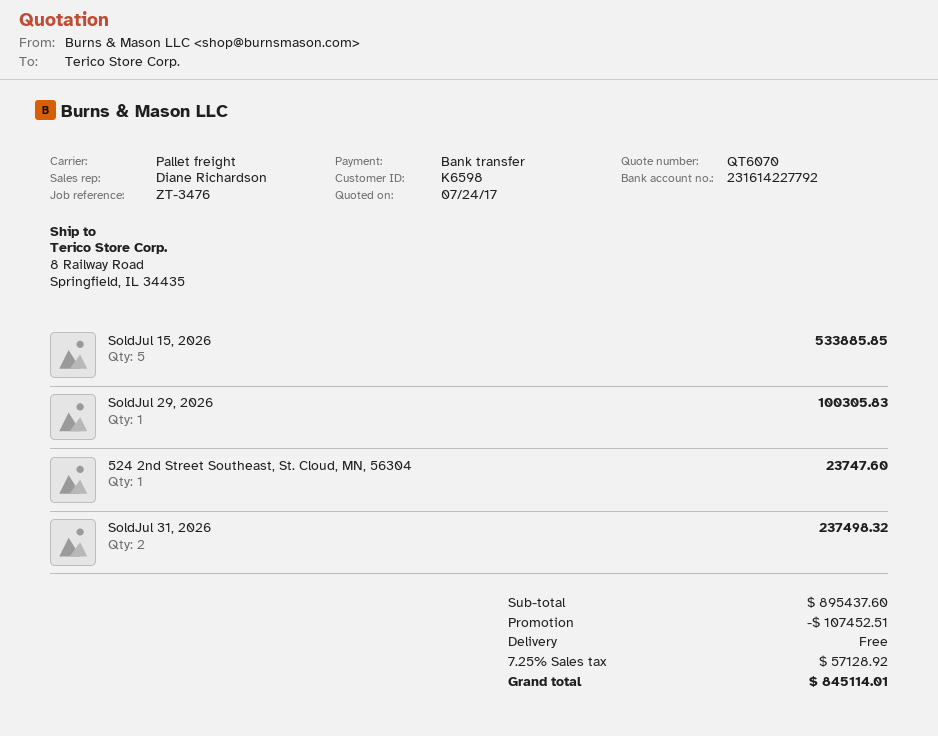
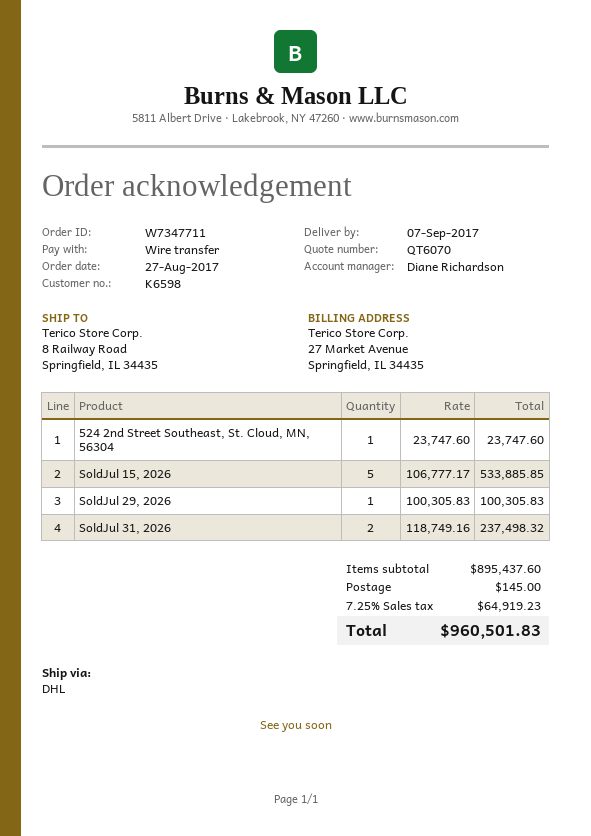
shipping method: pallet freight -> DHL
discount: 107452.51 -> none
shipping: 0.00 -> 145.00
tax: 7.25% = 57128.92 -> 7.25% = 64919.23
total: 845114.01 -> 960501.83

